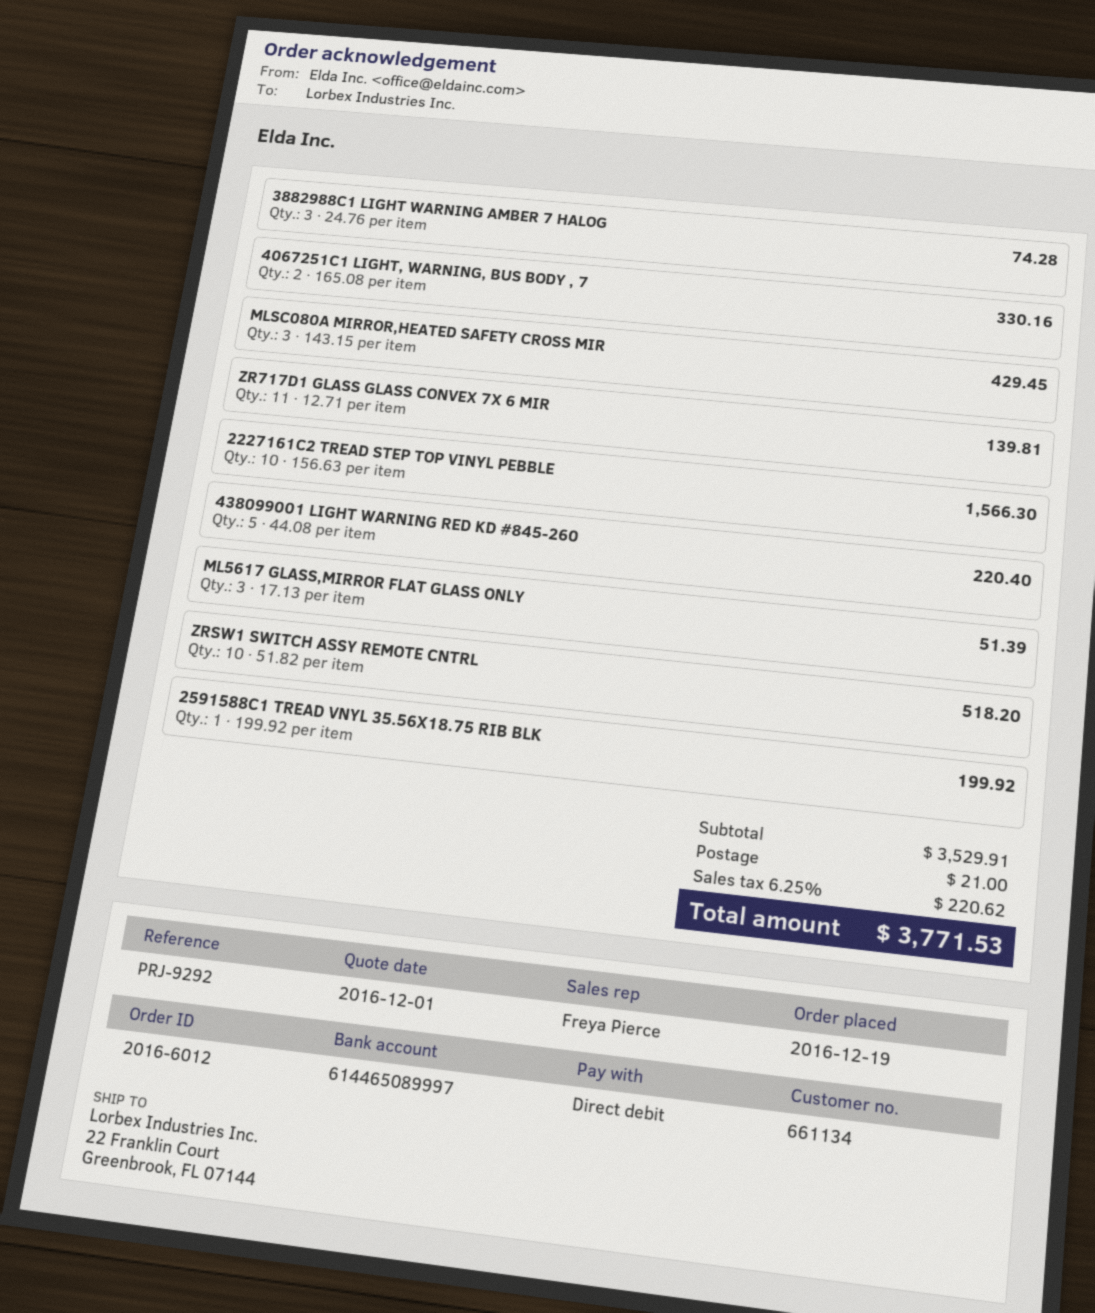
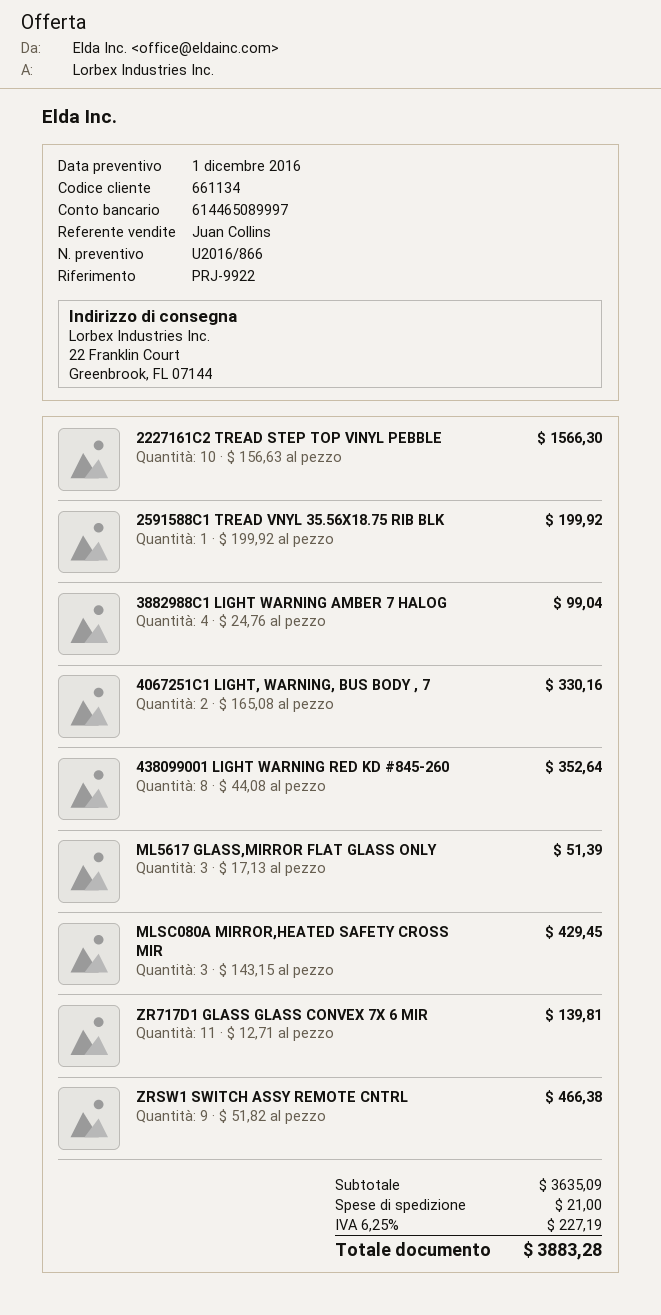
reference: PRJ-9292 -> PRJ-9922
sales rep: Freya Pierce -> Juan Collins
3882988C1 LIGHT WARNING AMBER 7 HALOG: 3 x 24.76 = 74.28 -> 4 x 24.76 = 99.04
438099001 LIGHT WARNING RED KD #845-260: 5 x 44.08 = 220.40 -> 8 x 44.08 = 352.64
ZRSW1 SWITCH ASSY REMOTE CNTRL: 10 x 51.82 = 518.20 -> 9 x 51.82 = 466.38
subtotal: 3529.91 -> 3635.09
tax: 6.25% = 220.62 -> 6.25% = 227.19
total: 3771.53 -> 3883.28

